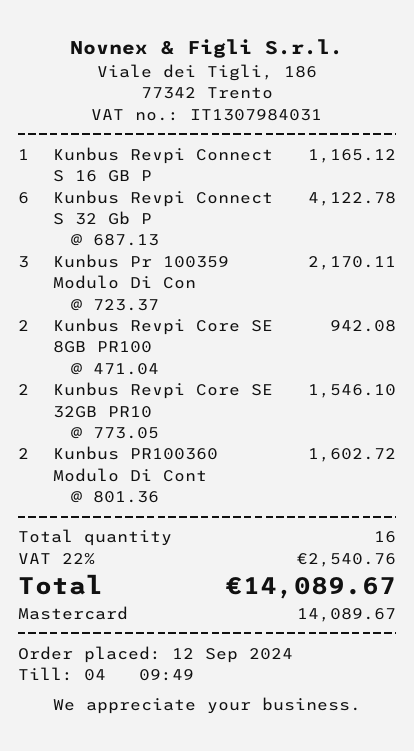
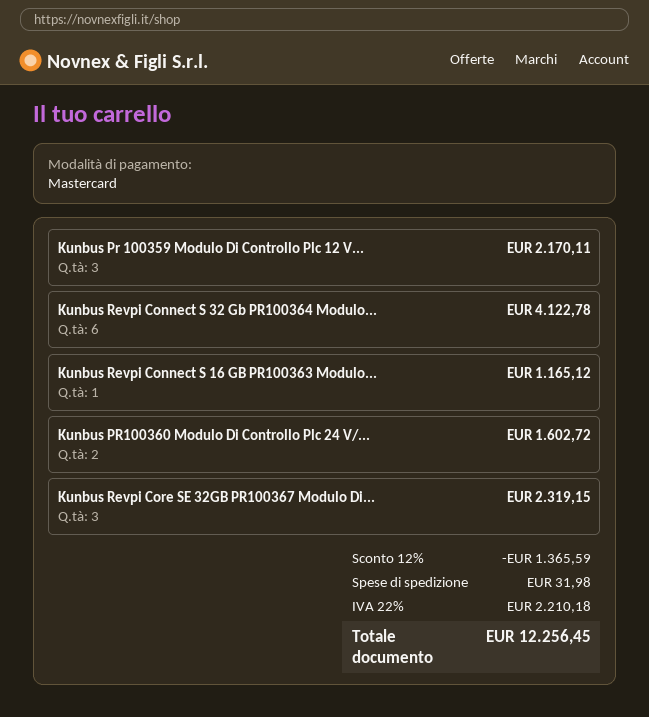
Kunbus Revpi Core SE 8GB PR100: 2 for 942.08 -> none
Kunbus Revpi Core SE 32GB PR10: 2 for 1546.10 -> 3 for 2319.15
discount: none -> 12% = 1365.59
shipping: none -> 31.98
tax: 22% = 2540.76 -> 22% = 2210.18
total: 14089.67 -> 12256.45

